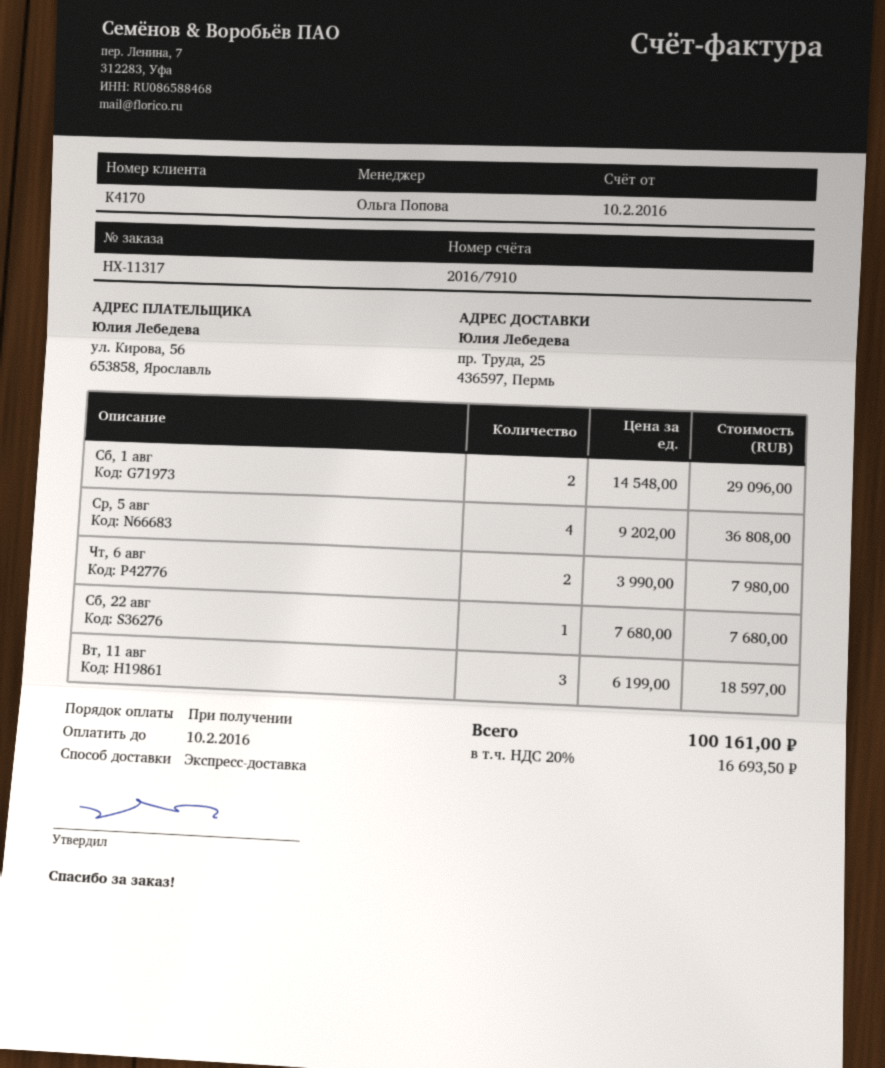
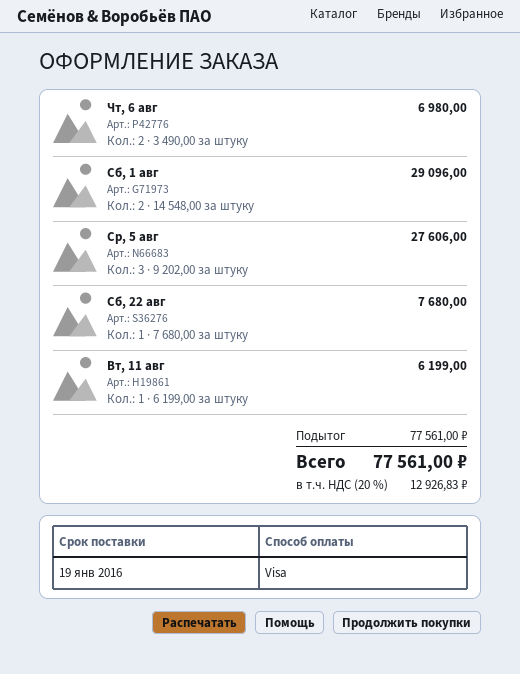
Ср, 5 авг: 4 x 9202.00 = 36808.00 -> 3 x 9202.00 = 27606.00
Чт, 6 авг: 2 x 3990.00 = 7980.00 -> 2 x 3490.00 = 6980.00
Вт, 11 авг: 3 x 6199.00 = 18597.00 -> 1 x 6199.00 = 6199.00
tax: 20% = 16693.50 -> 20% = 12926.83
total: 100161.00 -> 77561.00

